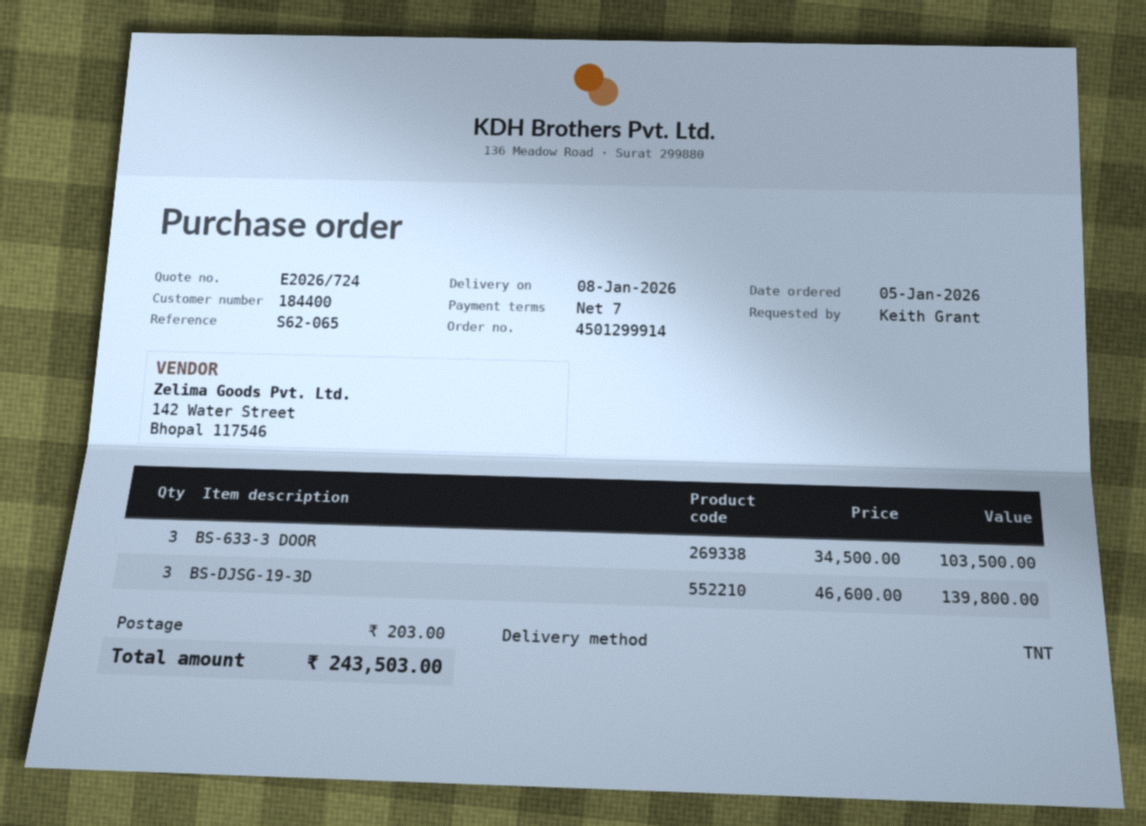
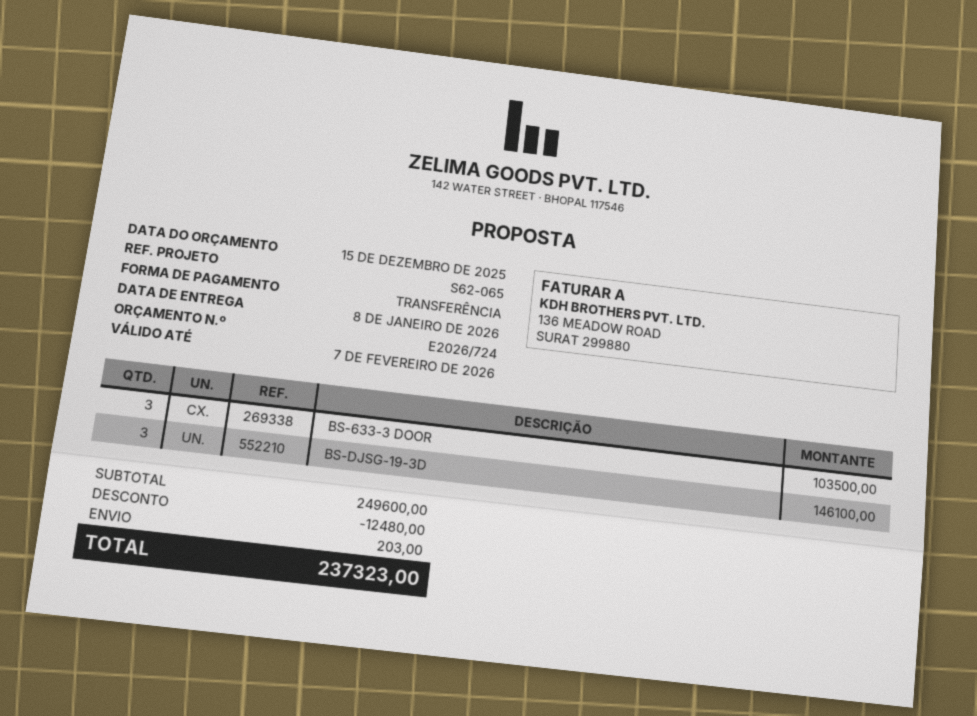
BS-DJSG-19-3D: 3 for 139800.00 -> 3 for 146100.00
discount: none -> 12480.00
total: 243503.00 -> 237323.00

